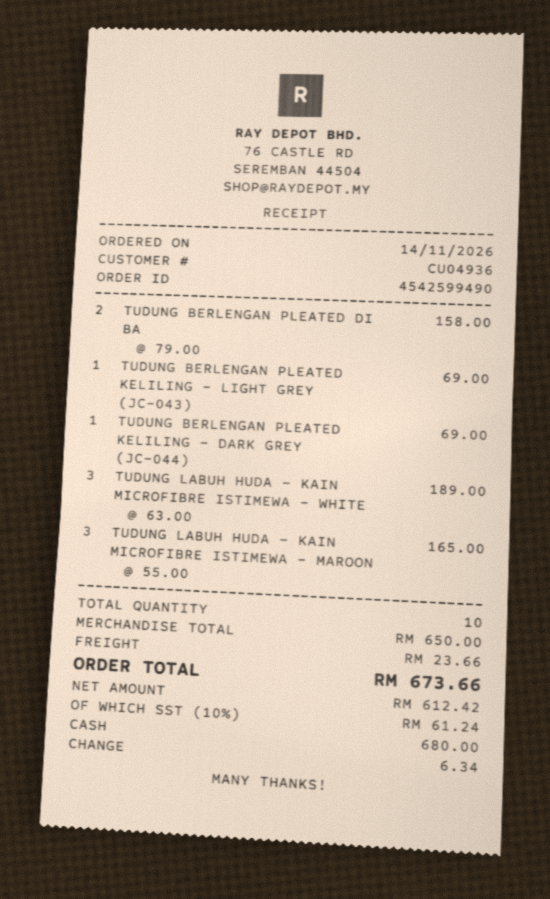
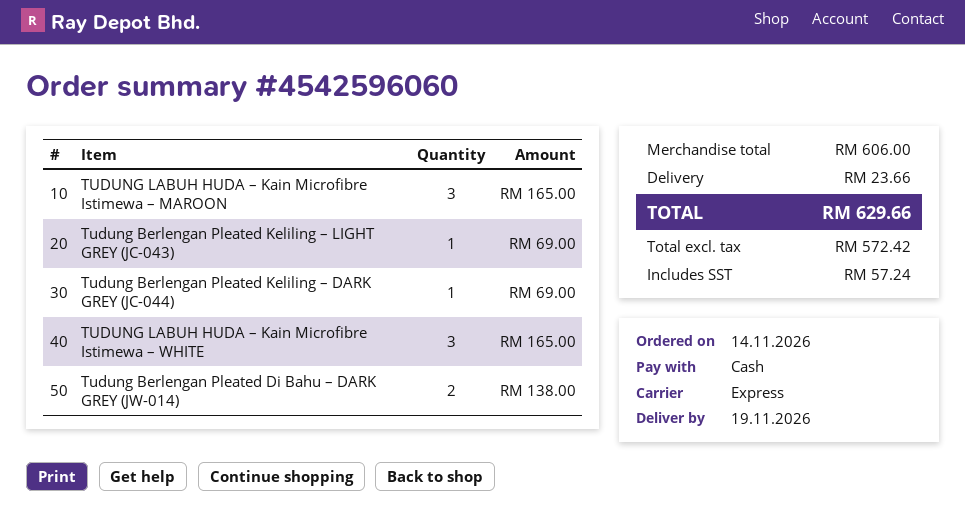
order number: 4542599490 -> 4542596060
TUDUNG BERLENGAN PLEATED DI BA: 2 for 158.00 -> 2 for 138.00
TUDUNG LABUH HUDA – KAIN MICROFIBRE ISTIMEWA – WHITE: 3 for 189.00 -> 3 for 165.00
subtotal: 650.00 -> 606.00
net: 612.42 -> 572.42
tax: 61.24 -> 57.24
total: 673.66 -> 629.66

